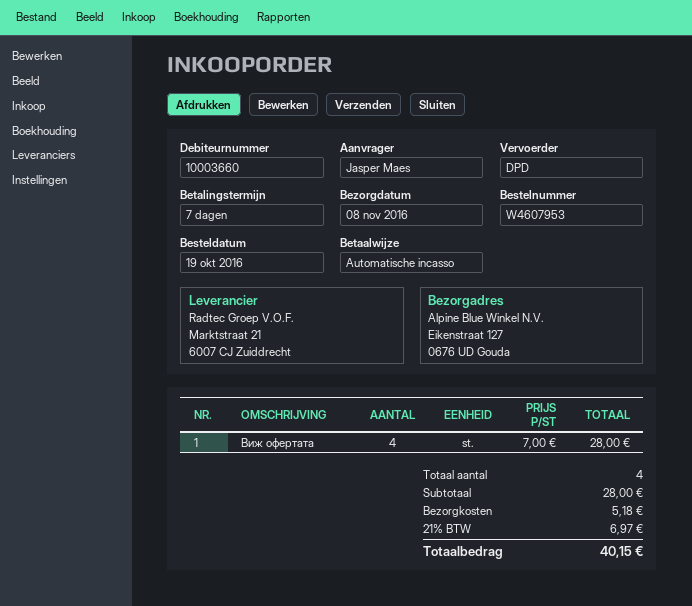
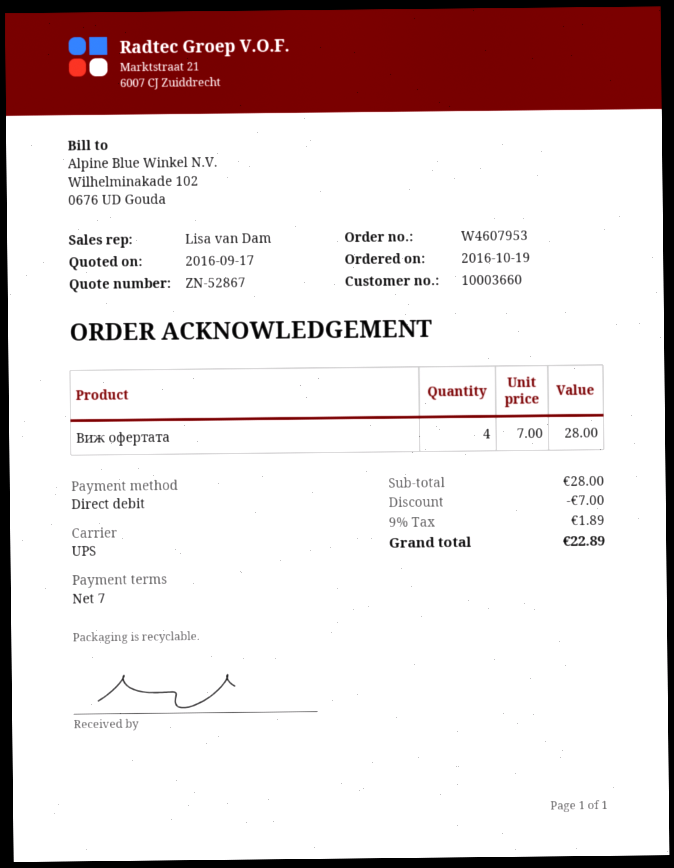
shipping method: DPD -> UPS
discount: none -> 7.00
shipping: 5.18 -> none
tax: 21% = 6.97 -> 9% = 1.89
total: 40.15 -> 22.89

